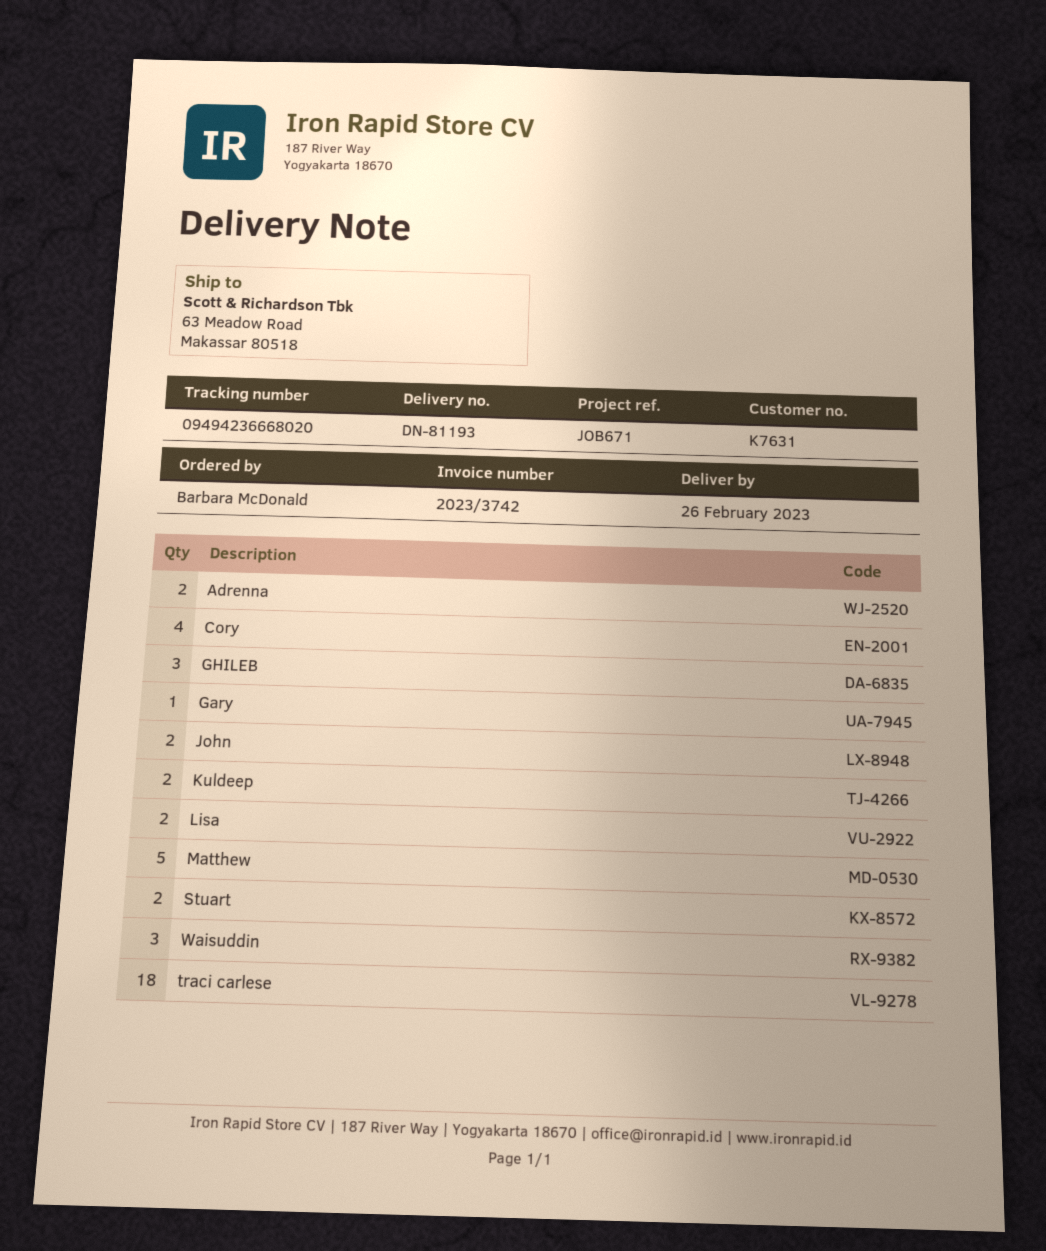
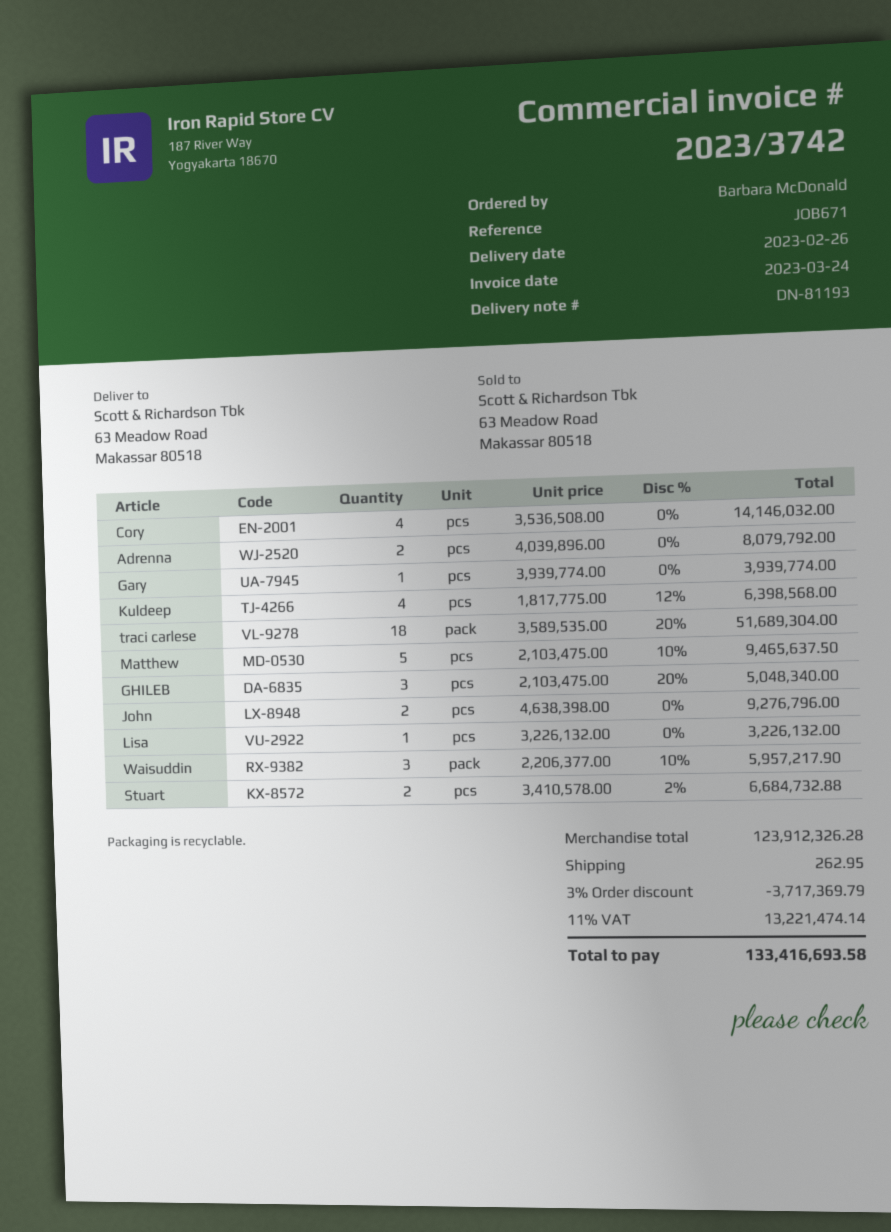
Kuldeep: 2 -> 4
Lisa: 2 -> 1

